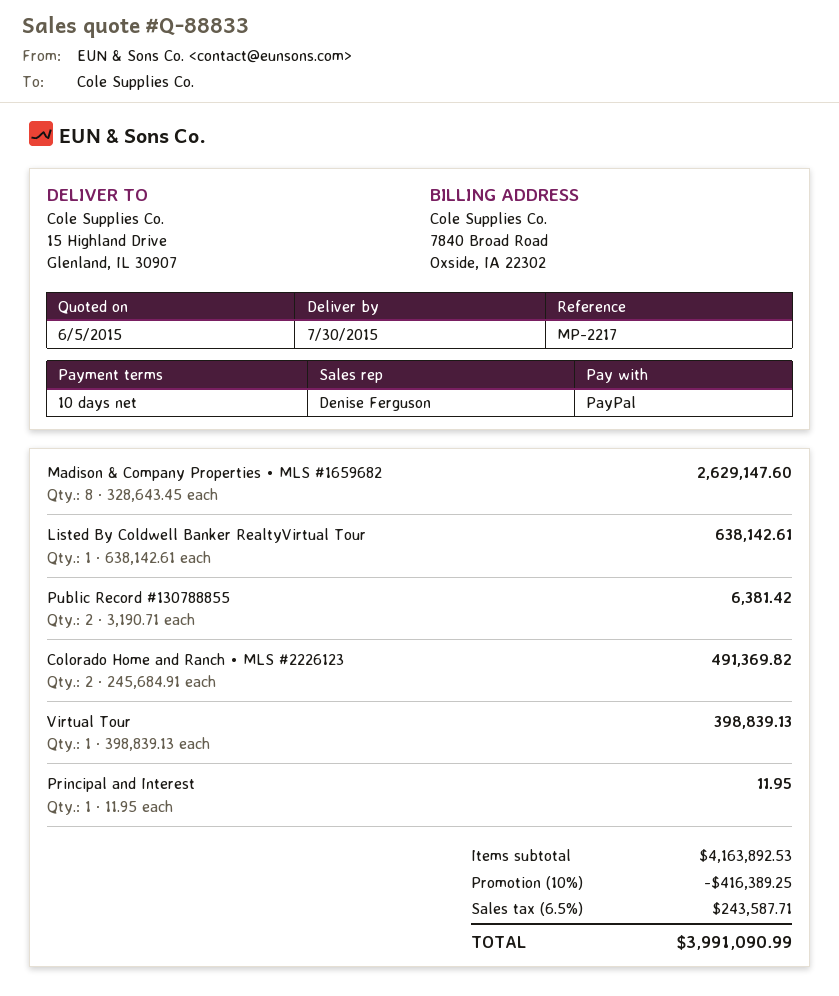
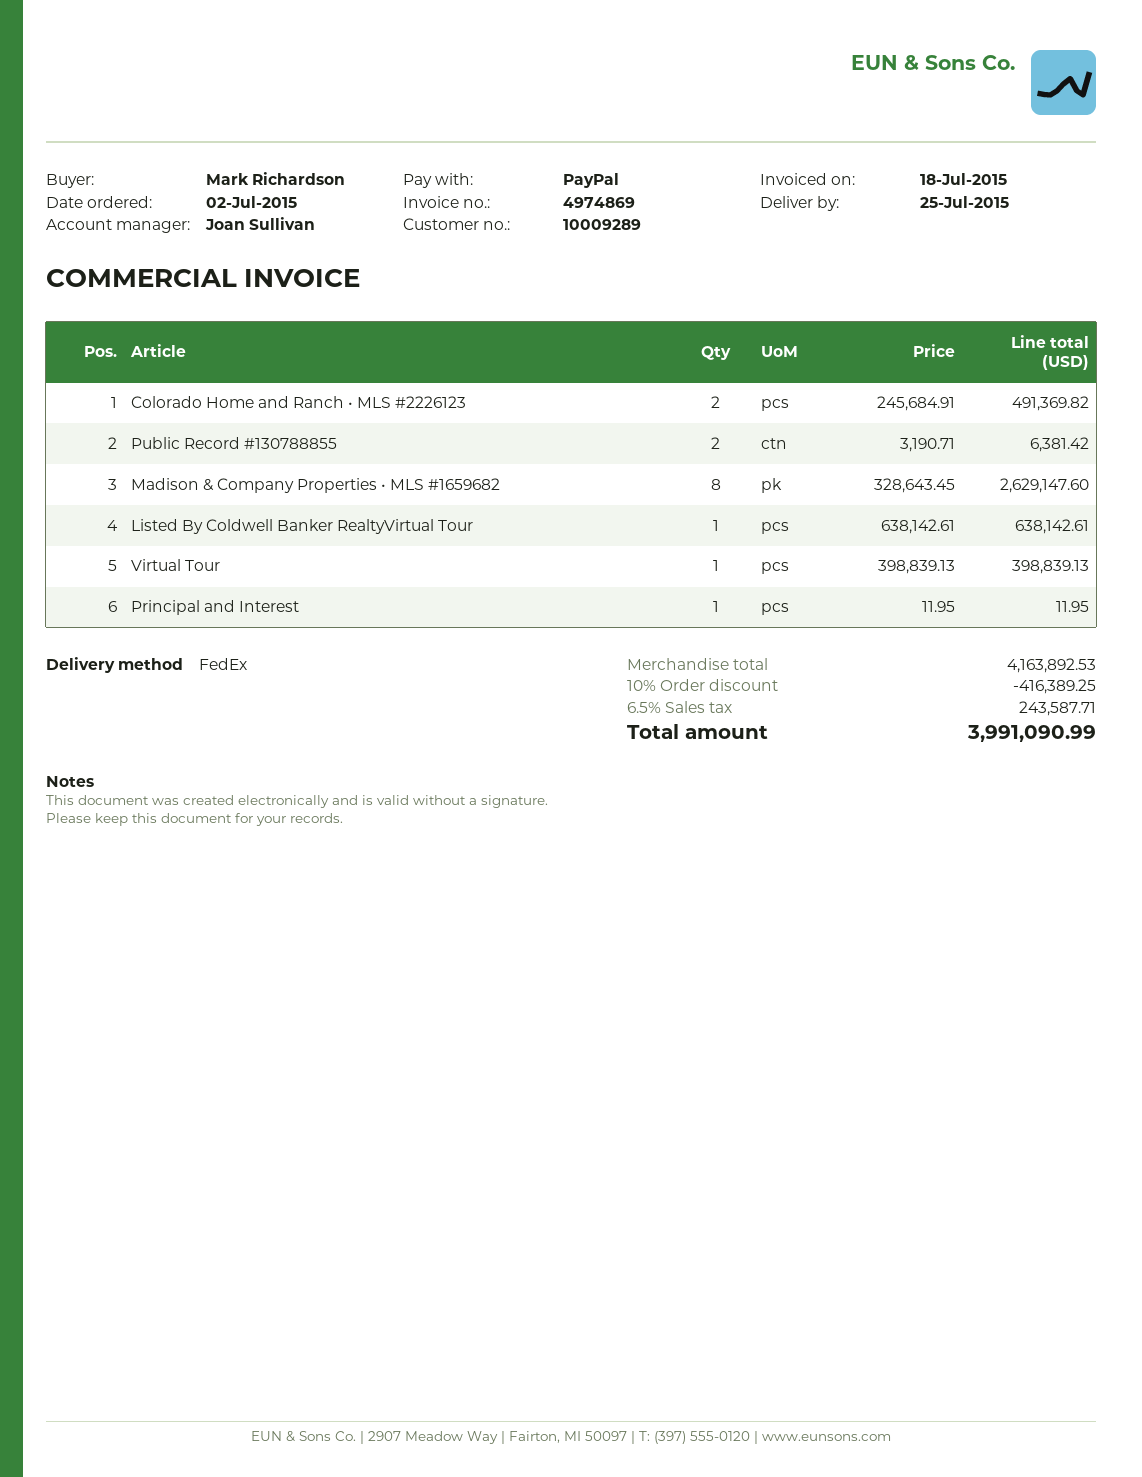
delivery date: 2015-07-30 -> 2015-07-25
sales rep: Denise Ferguson -> Joan Sullivan

